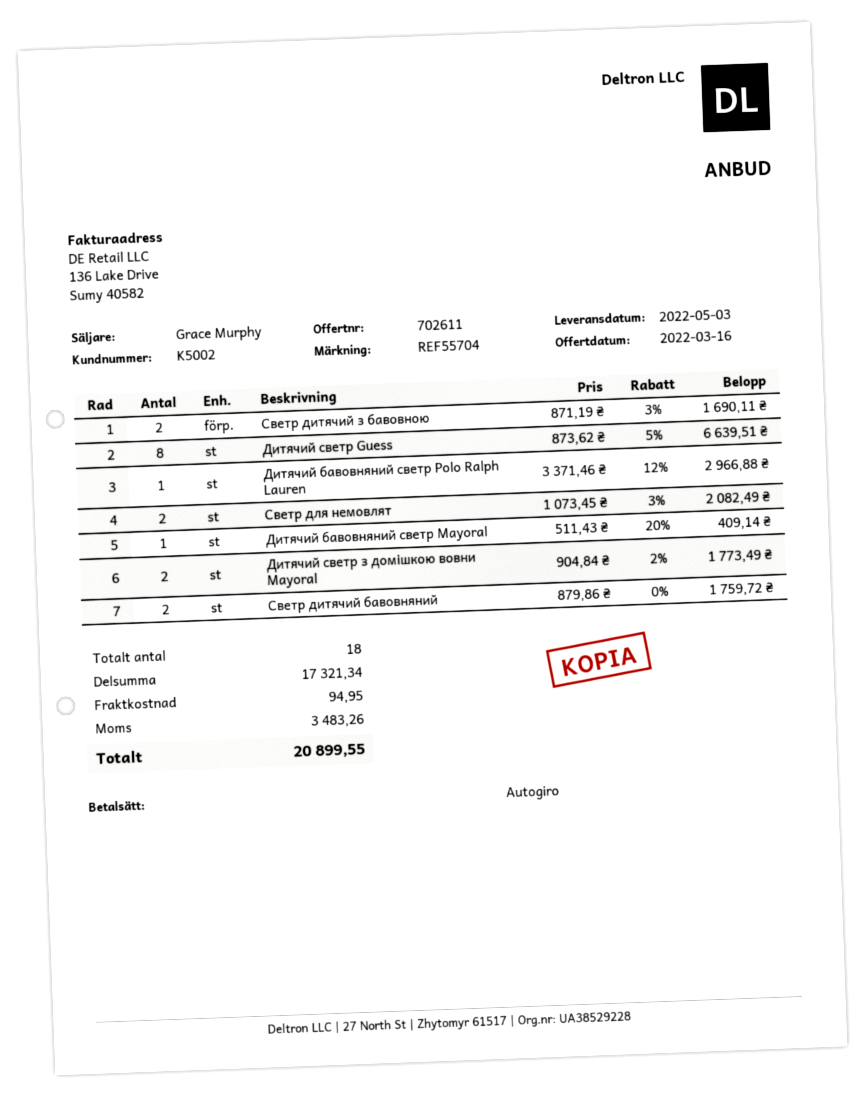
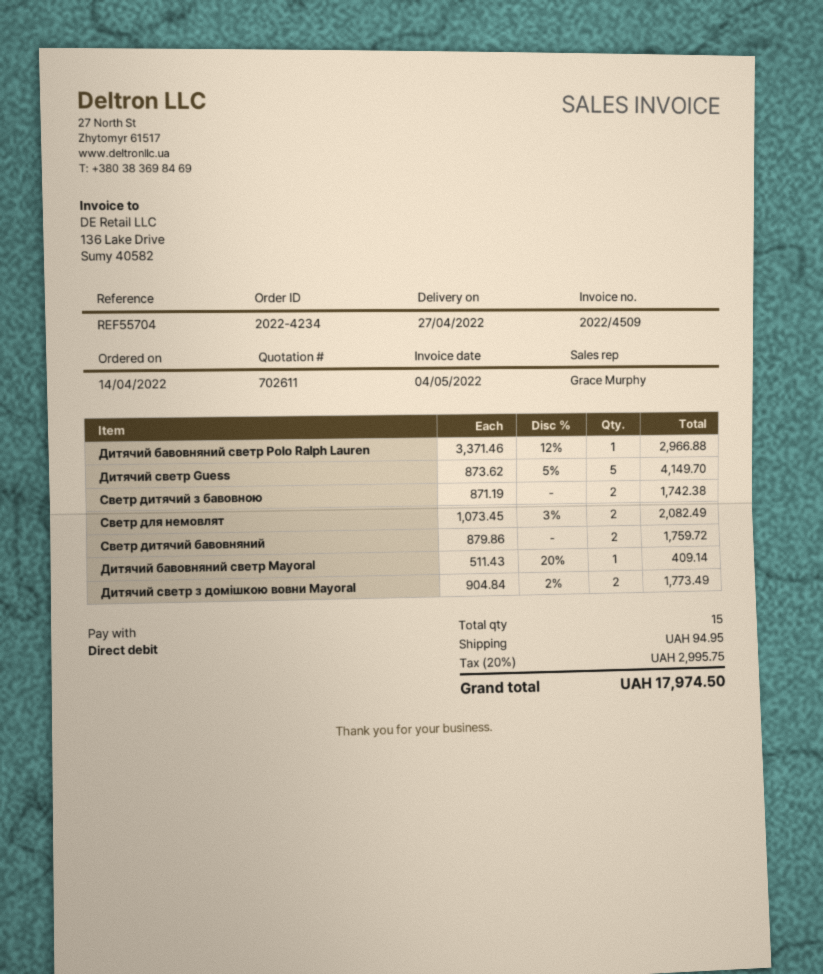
delivery date: 2022-05-03 -> 2022-04-27
Светр дитячий з бавовною: 2 x 871.19 - 3% = 1690.11 -> 2 x 871.19 = 1742.38
Дитячий светр Guess: 8 x 873.62 - 5% = 6639.51 -> 5 x 873.62 - 5% = 4149.70
total quantity: 18 -> 15
tax: 3483.26 -> 2995.75
total: 20899.55 -> 17974.50

